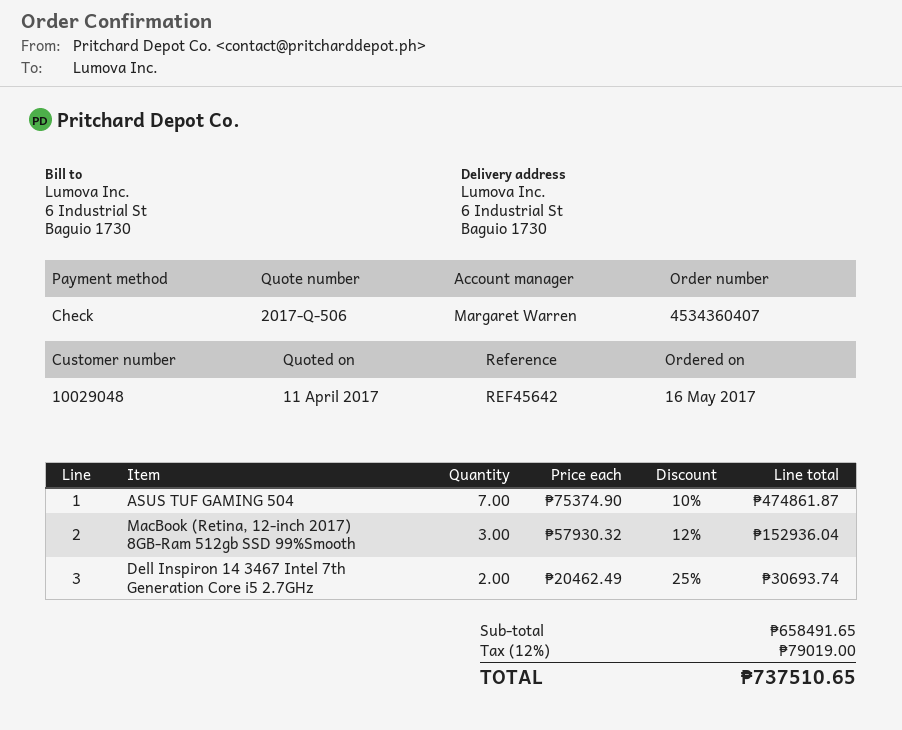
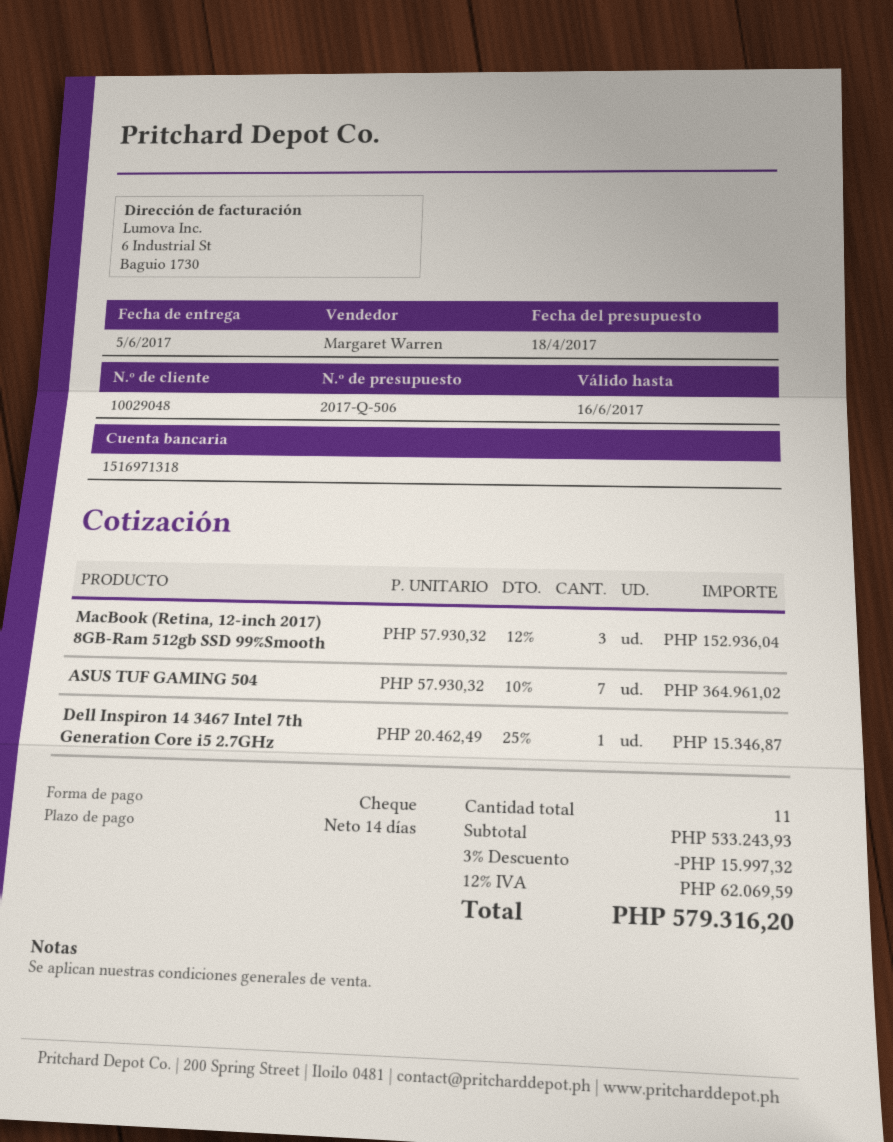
quote date: 2017-04-11 -> 2017-04-18
ASUS TUF GAMING 504: 7 x 75374.90 - 10% = 474861.87 -> 7 x 57930.32 - 10% = 364961.02
Dell Inspiron 14 3467 Intel 7th Generation Core i5 2.7GHz: 2 x 20462.49 - 25% = 30693.74 -> 1 x 20462.49 - 25% = 15346.87
subtotal: 658491.65 -> 533243.93
discount: none -> 3% = 15997.32
tax: 12% = 79019.00 -> 12% = 62069.59
total: 737510.65 -> 579316.20

